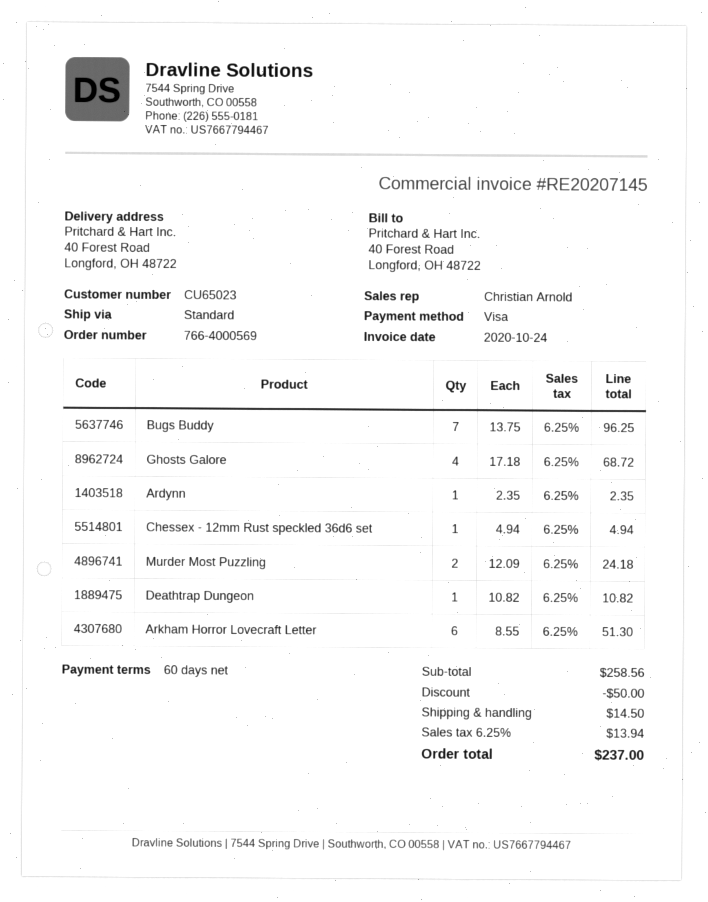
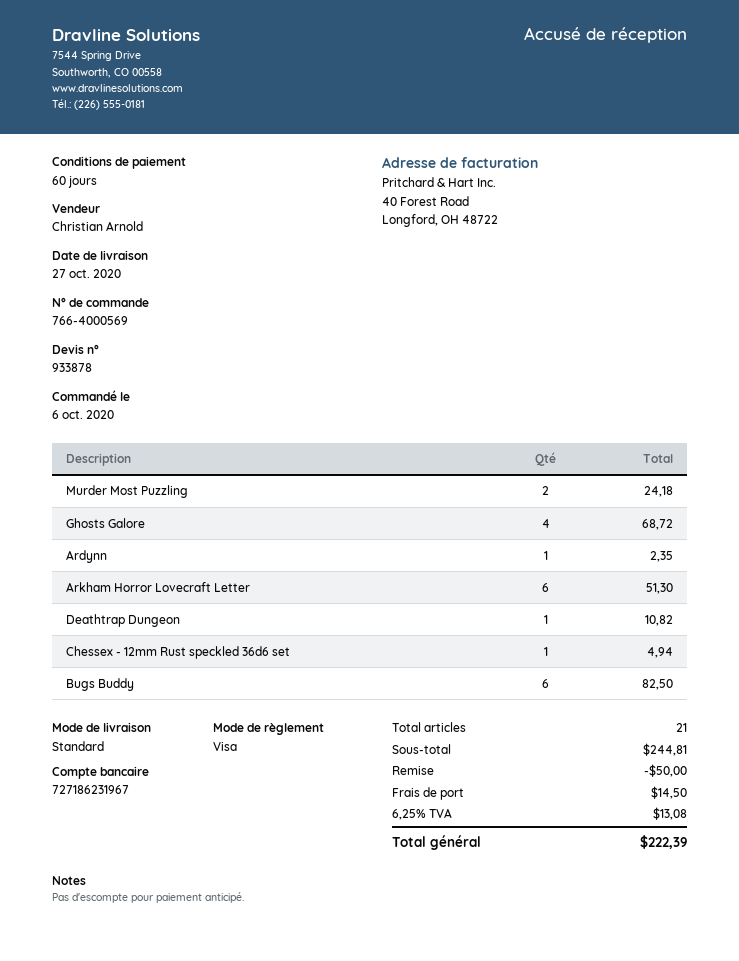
Bugs Buddy: 7 for 96.25 -> 6 for 82.50
subtotal: 258.56 -> 244.81
tax: 6.25% = 13.94 -> 6.25% = 13.08
total: 237.00 -> 222.39

